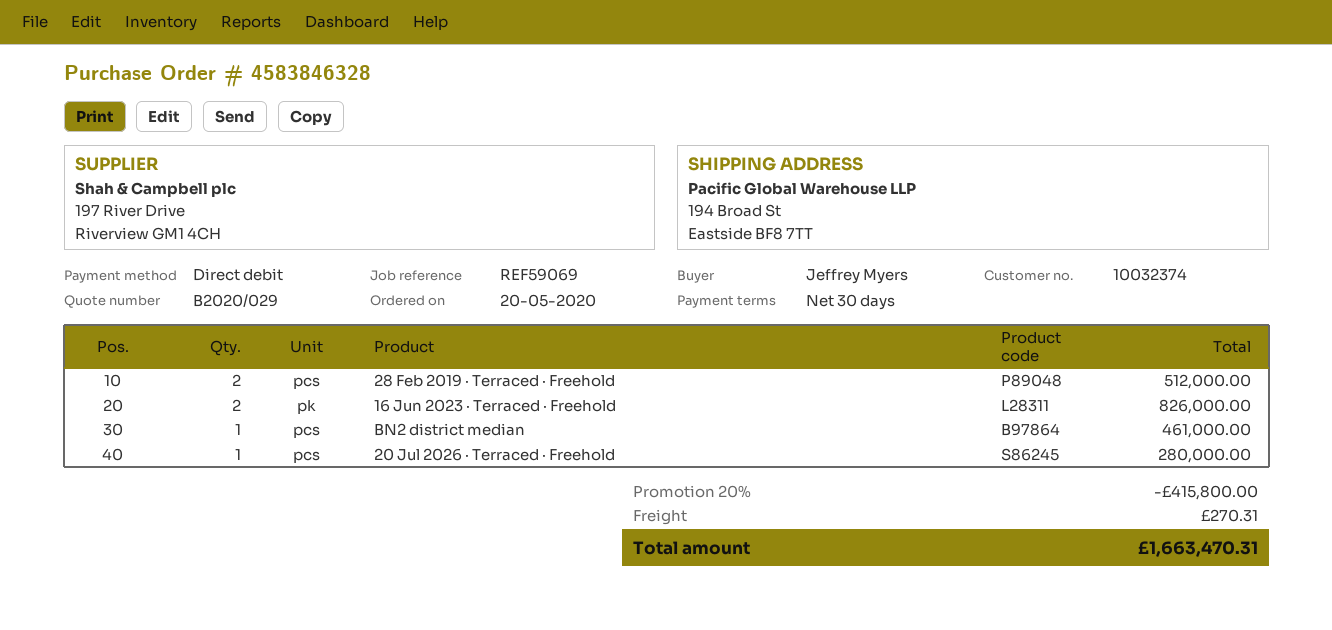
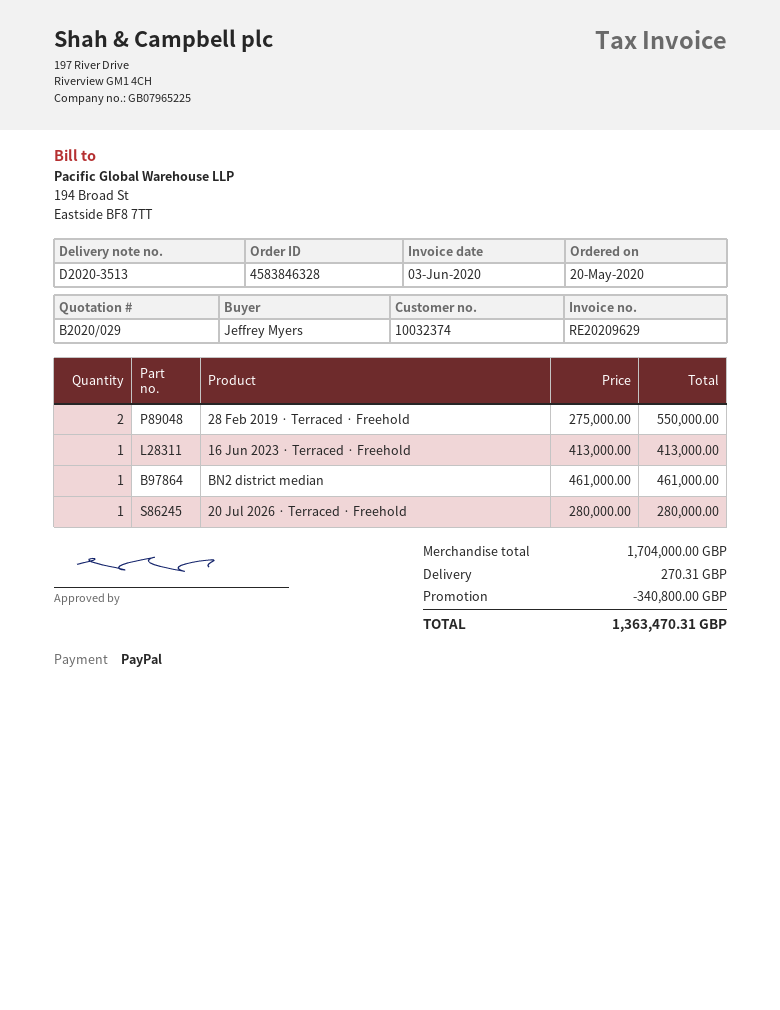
payment method: direct debit -> PayPal
28 Feb 2019 · Terraced · Freehold: 2 for 512000.00 -> 2 for 550000.00
16 Jun 2023 · Terraced · Freehold: 2 for 826000.00 -> 1 for 413000.00
discount: 415800.00 -> 340800.00
total: 1663470.31 -> 1363470.31

